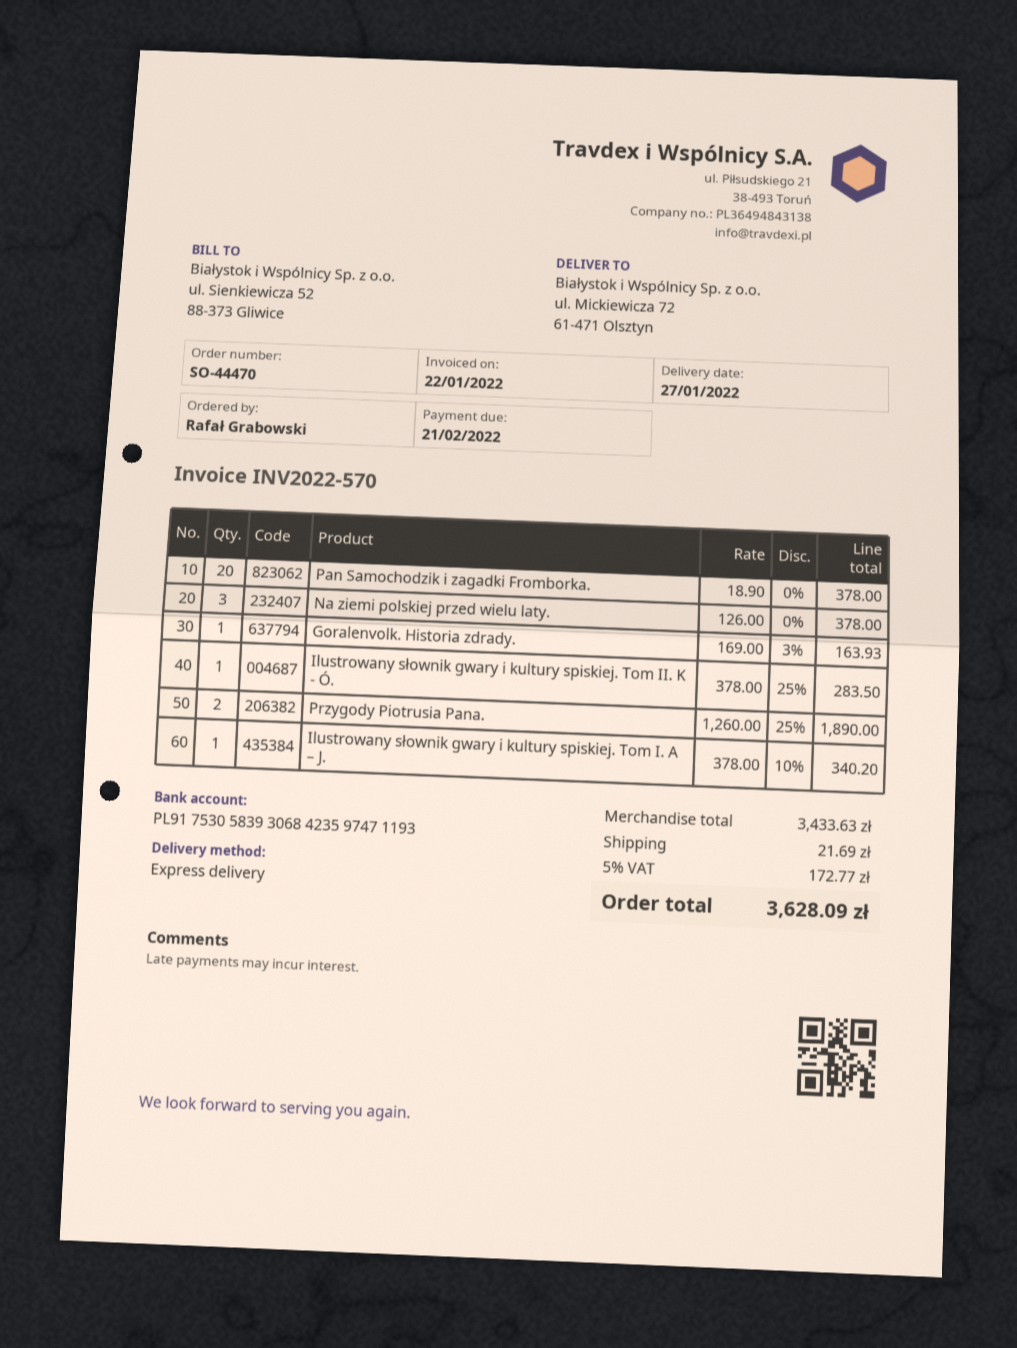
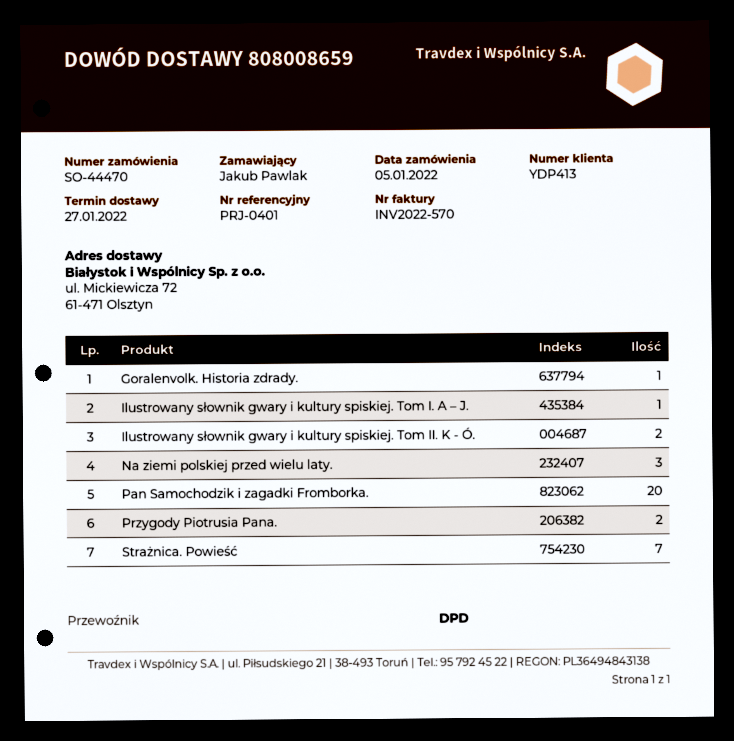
ordered by: Rafał Grabowski -> Jakub Pawlak
shipping method: express -> DPD
Ilustrowany słownik gwary i kultury spiskiej. Tom II. K - Ó.: 1 -> 2
Strażnica. Powieść: none -> 7

